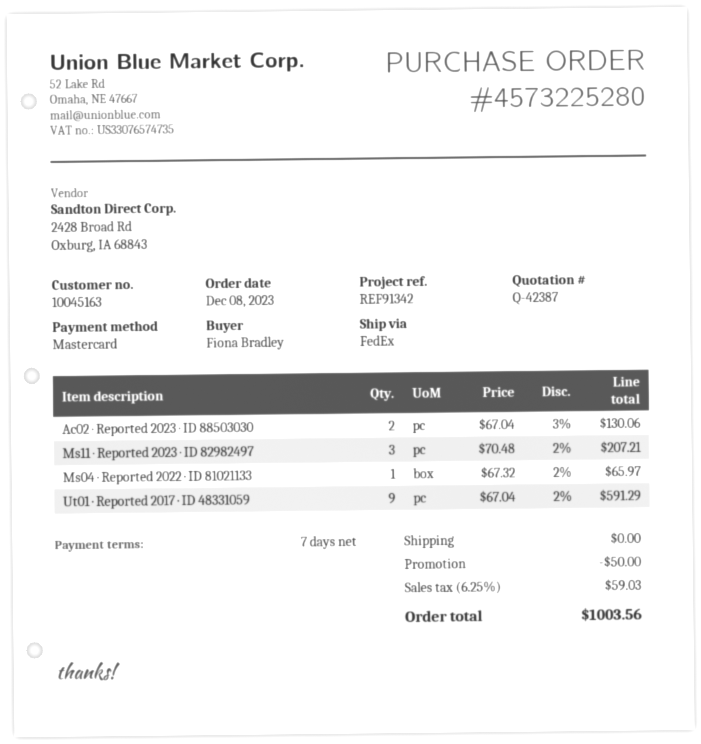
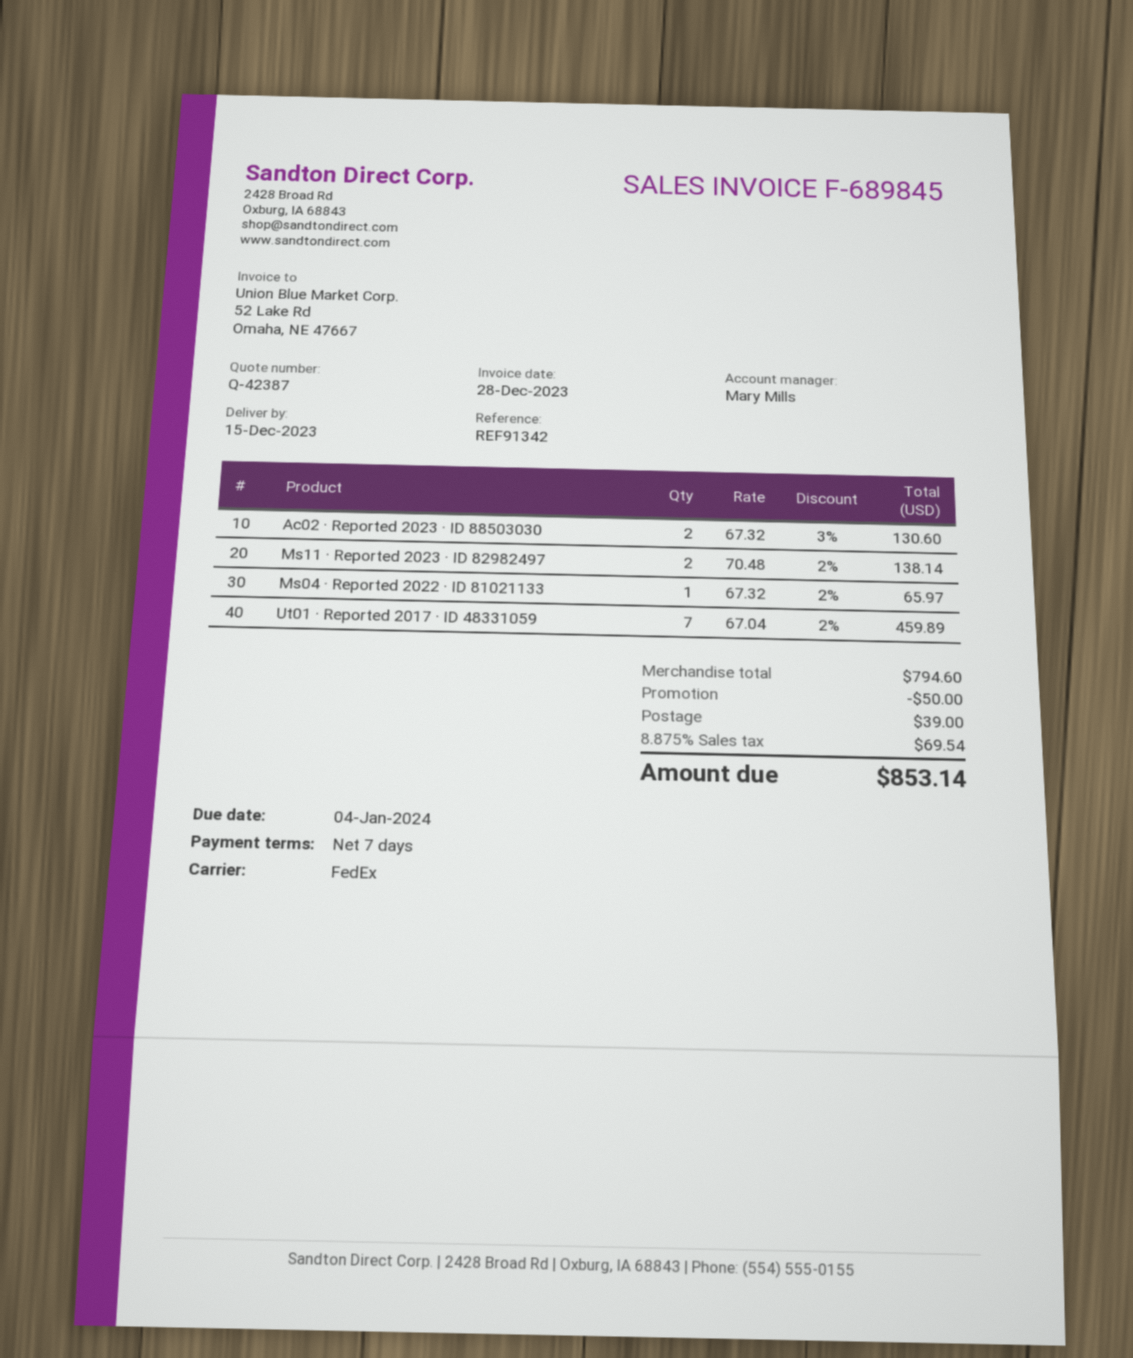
Ac02 · Reported 2023 · ID 88503030: 2 x 67.04 - 3% = 130.06 -> 2 x 67.32 - 3% = 130.60
Ms11 · Reported 2023 · ID 82982497: 3 x 70.48 - 2% = 207.21 -> 2 x 70.48 - 2% = 138.14
Ut01 · Reported 2017 · ID 48331059: 9 x 67.04 - 2% = 591.29 -> 7 x 67.04 - 2% = 459.89
shipping: 0.00 -> 39.00
tax: 6.25% = 59.03 -> 8.875% = 69.54
total: 1003.56 -> 853.14

